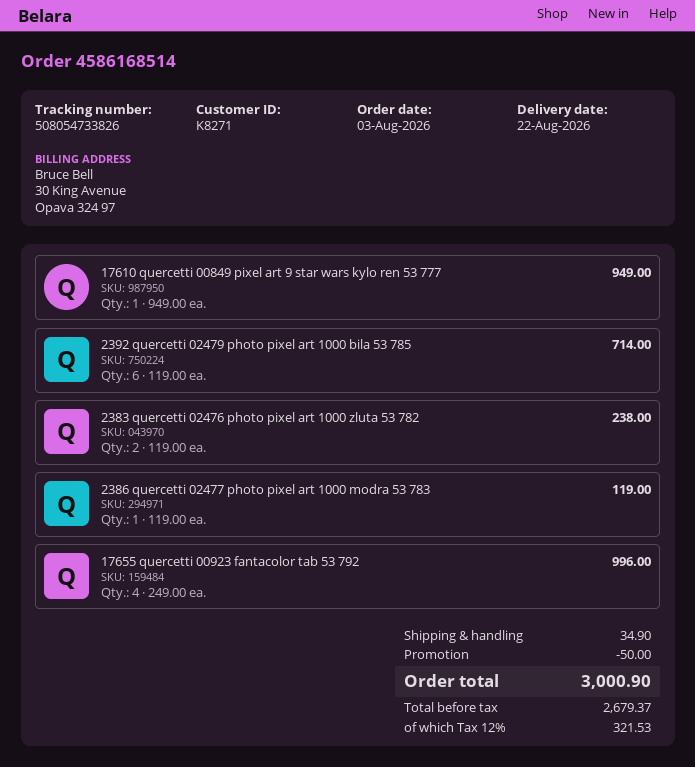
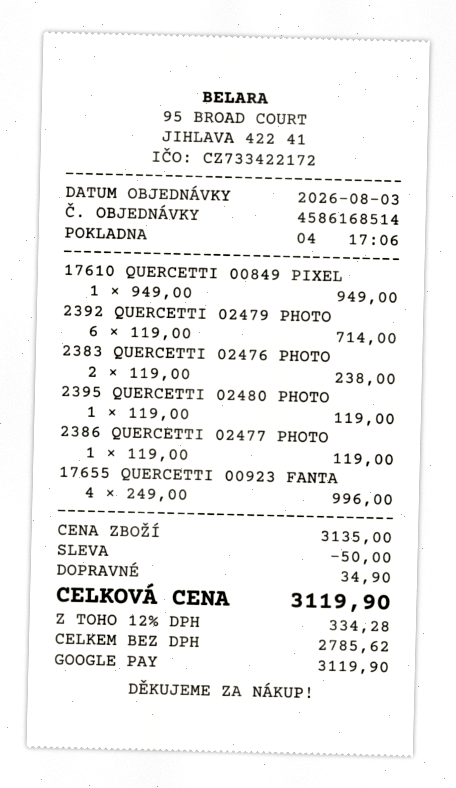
2395 QUERCETTI 02480 PHOTO: none -> 1 x 119.00 = 119.00
net: 2679.37 -> 2785.62
tax: 12% = 321.53 -> 12% = 334.28
total: 3000.90 -> 3119.90

